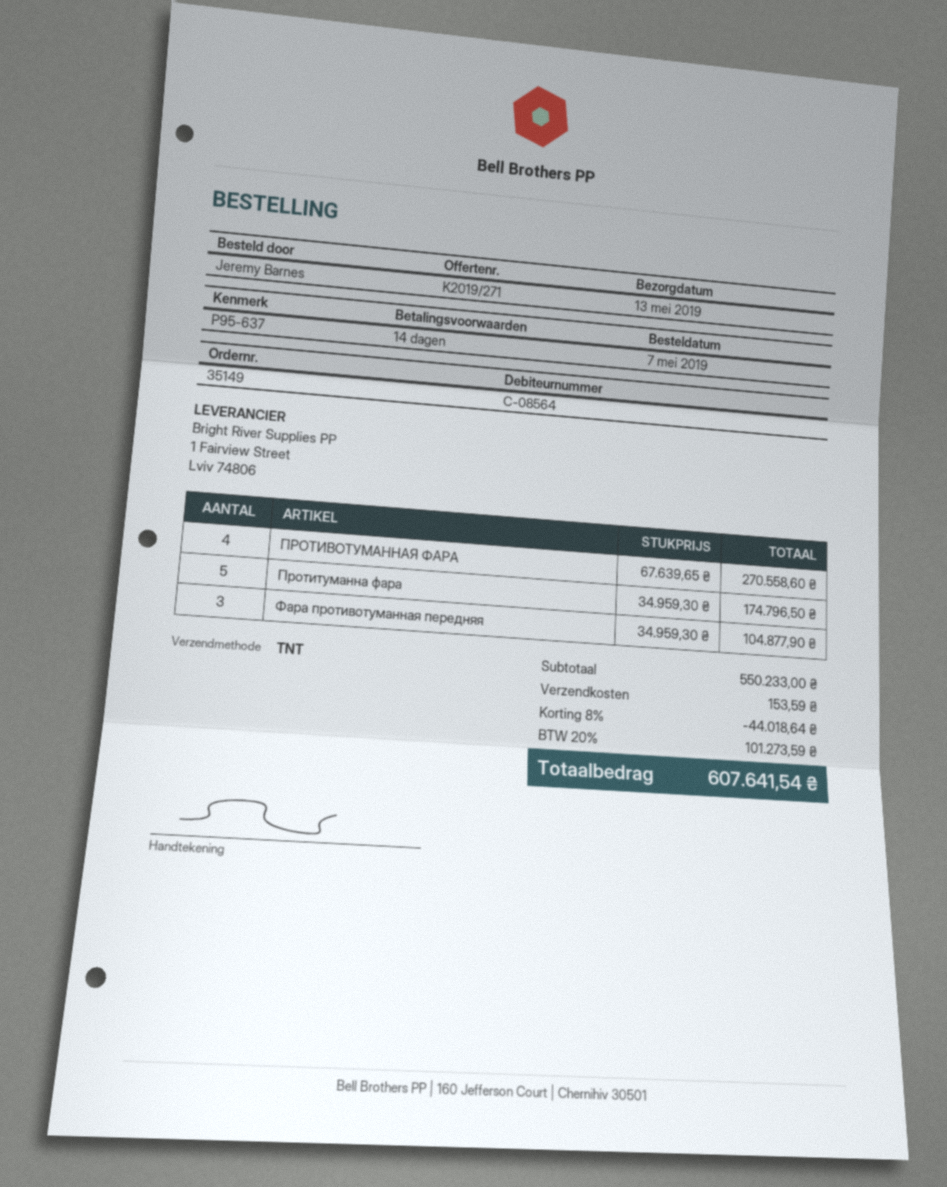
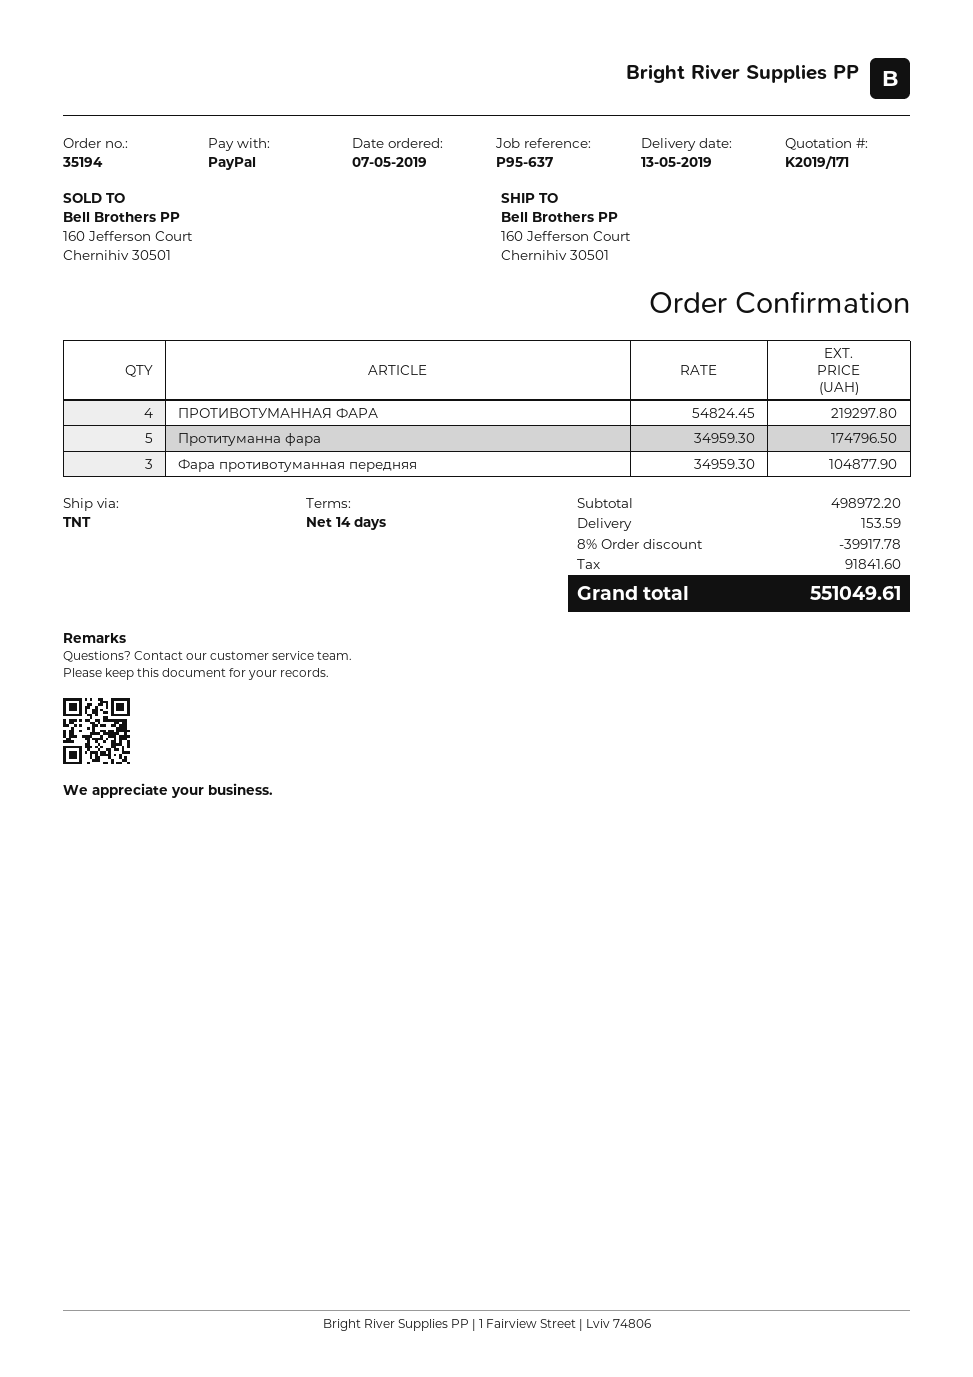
quote number: K2019/271 -> K2019/171
order number: 35149 -> 35194
ПРОТИВОТУМАННАЯ ФАРА: 4 x 67639.65 = 270558.60 -> 4 x 54824.45 = 219297.80
subtotal: 550233.00 -> 498972.20
discount: 8% = 44018.64 -> 8% = 39917.78
tax: 101273.59 -> 91841.60
total: 607641.54 -> 551049.61

